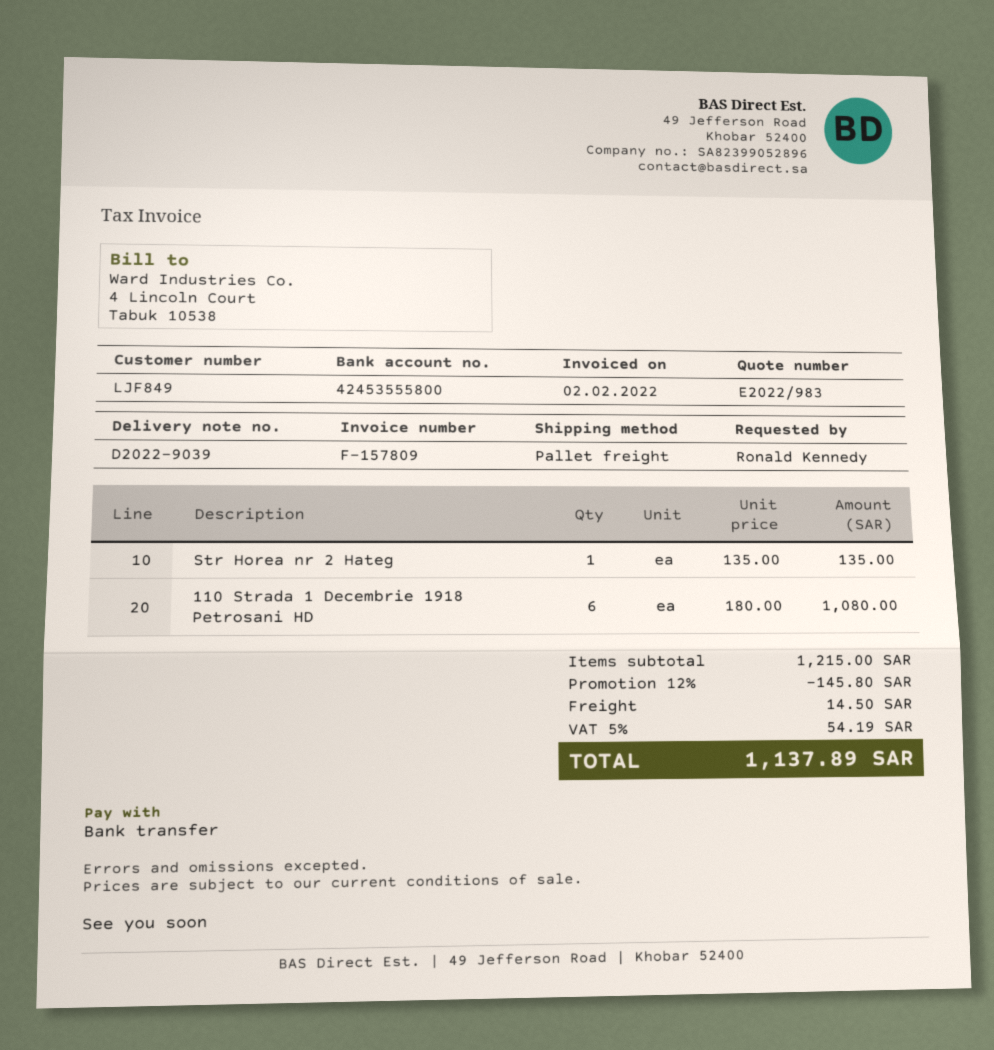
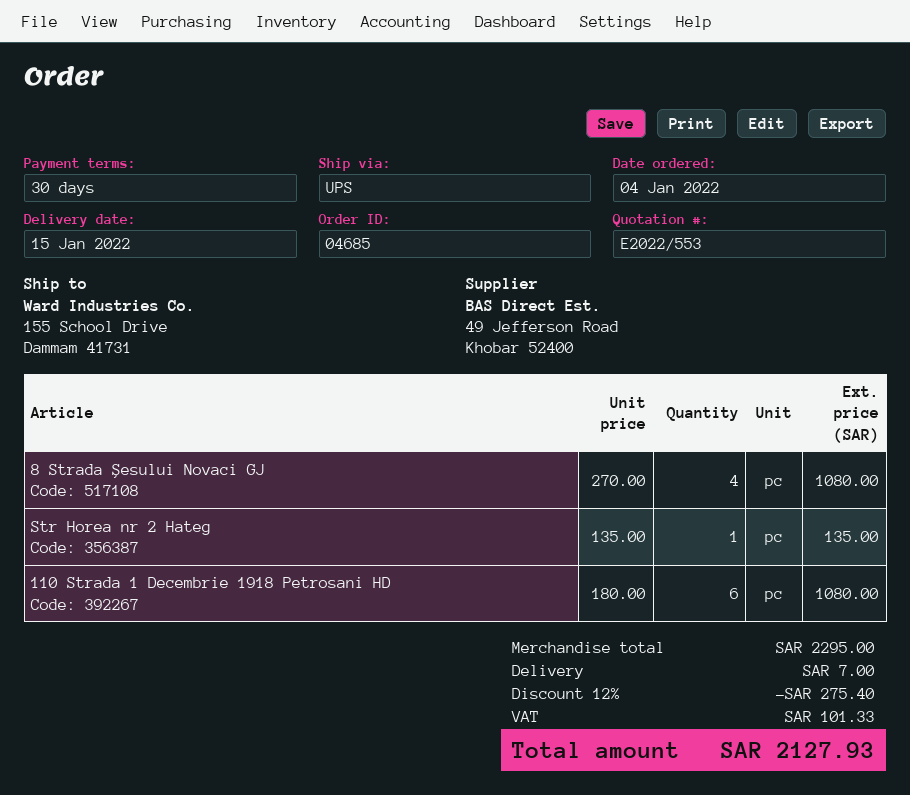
quote number: E2022/983 -> E2022/553
shipping method: pallet freight -> UPS
8 Strada Şesului Novaci GJ: none -> 4 x 270.00 = 1080.00
subtotal: 1215.00 -> 2295.00
discount: 12% = 145.80 -> 12% = 275.40
shipping: 14.50 -> 7.00
tax: 54.19 -> 101.33
total: 1137.89 -> 2127.93

